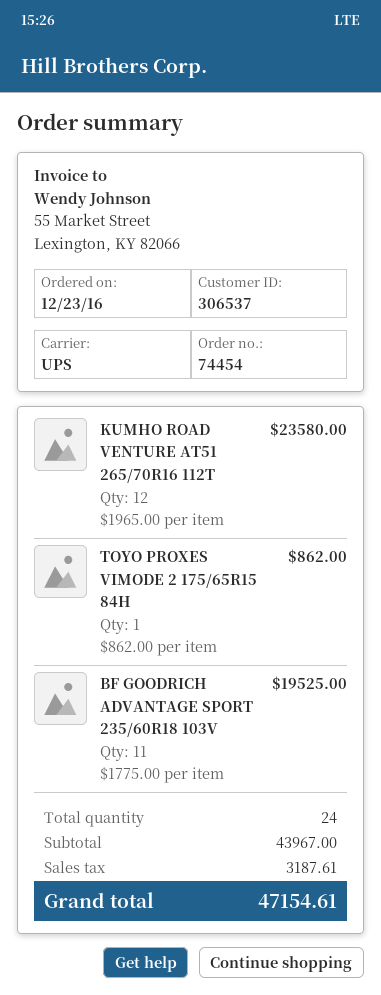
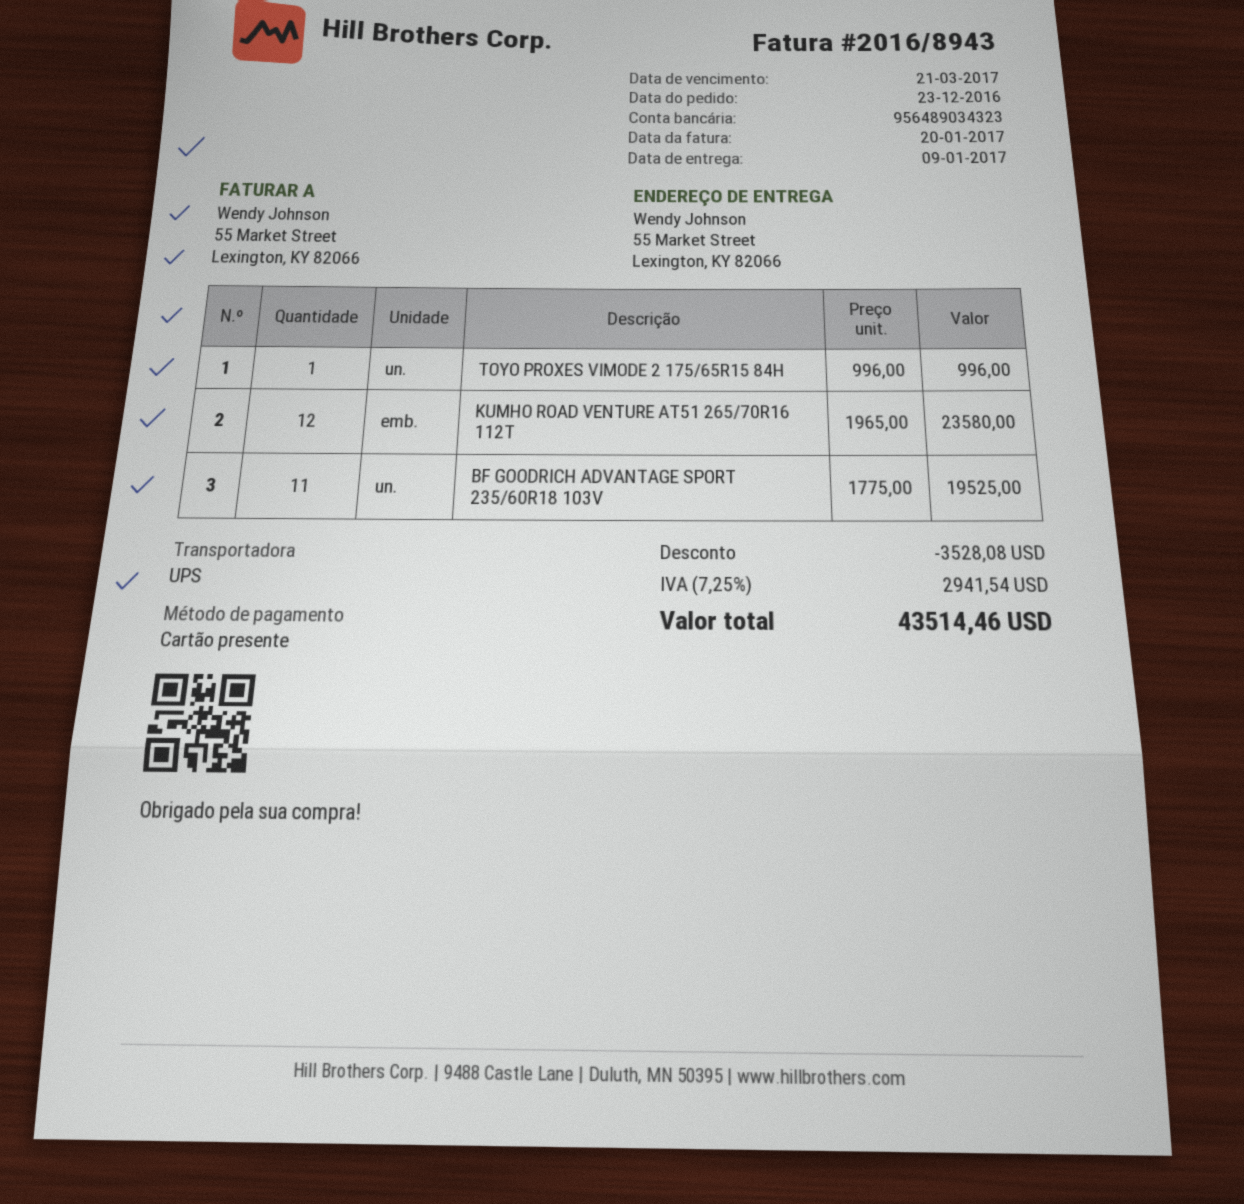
TOYO PROXES VIMODE 2 175/65R15 84H: 1 x 862.00 = 862.00 -> 1 x 996.00 = 996.00
discount: none -> 3528.08
tax: 3187.61 -> 2941.54
total: 47154.61 -> 43514.46

